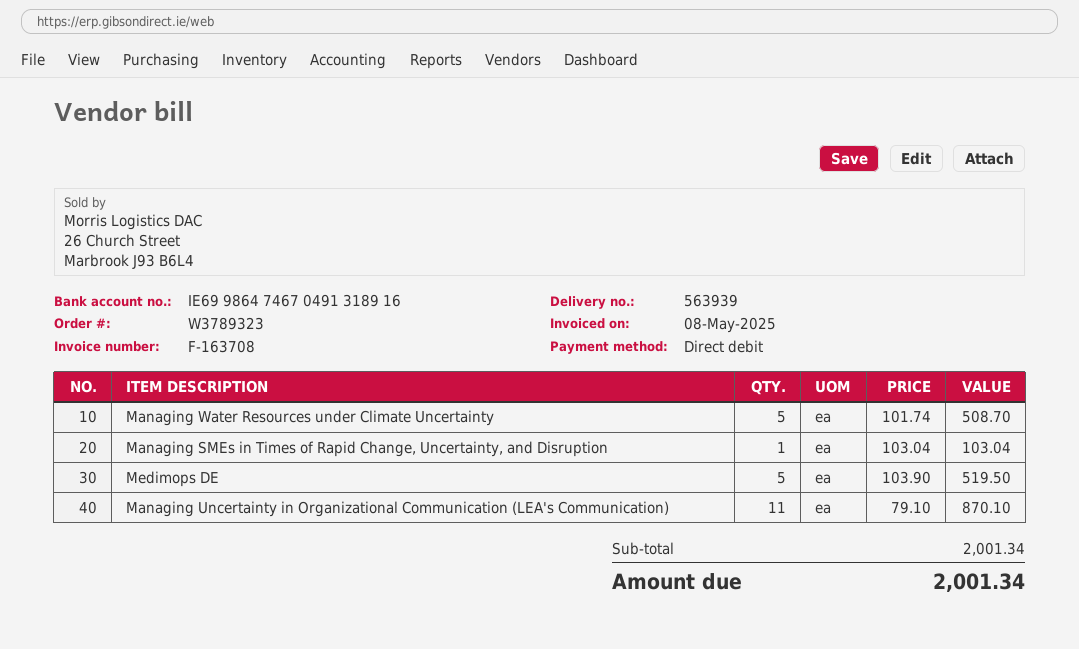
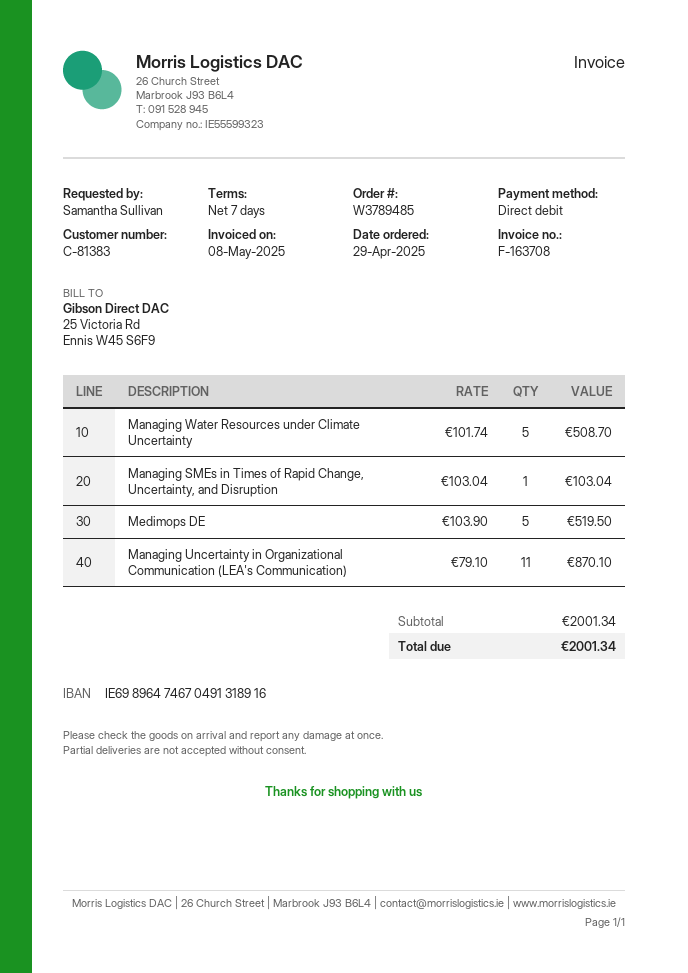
order number: W3789323 -> W3789485
bank account: IE69986474670491318916 -> IE69896474670491318916

